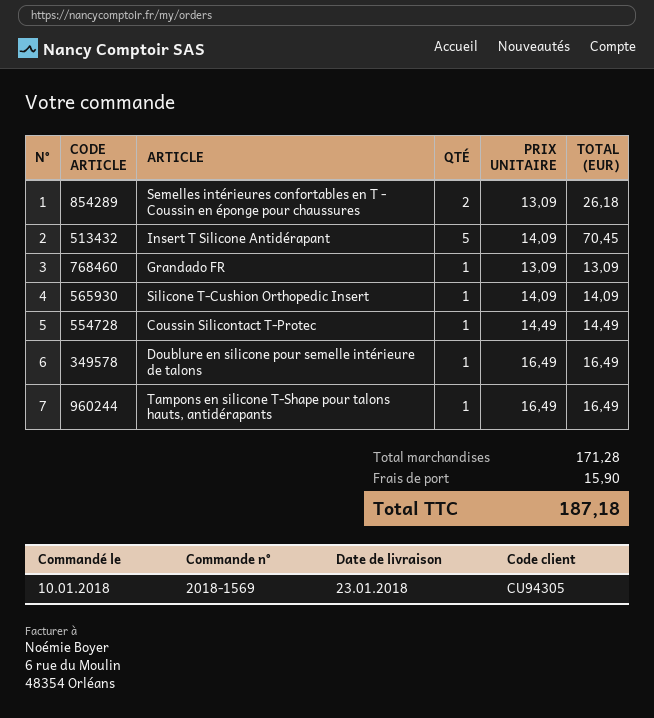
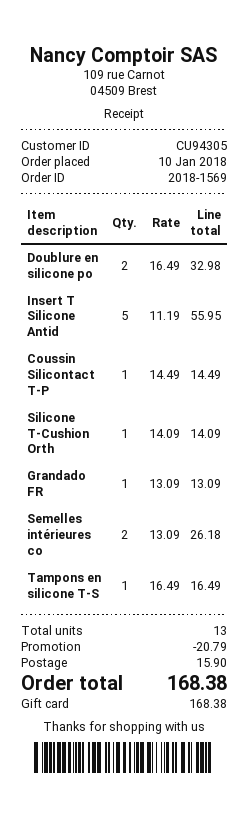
Insert T Silicone Antidérapant: 5 x 14.09 = 70.45 -> 5 x 11.19 = 55.95
Doublure en silicone pour semelle intérieure de talons: 1 x 16.49 = 16.49 -> 2 x 16.49 = 32.98
discount: none -> 20.79
total: 187.18 -> 168.38

